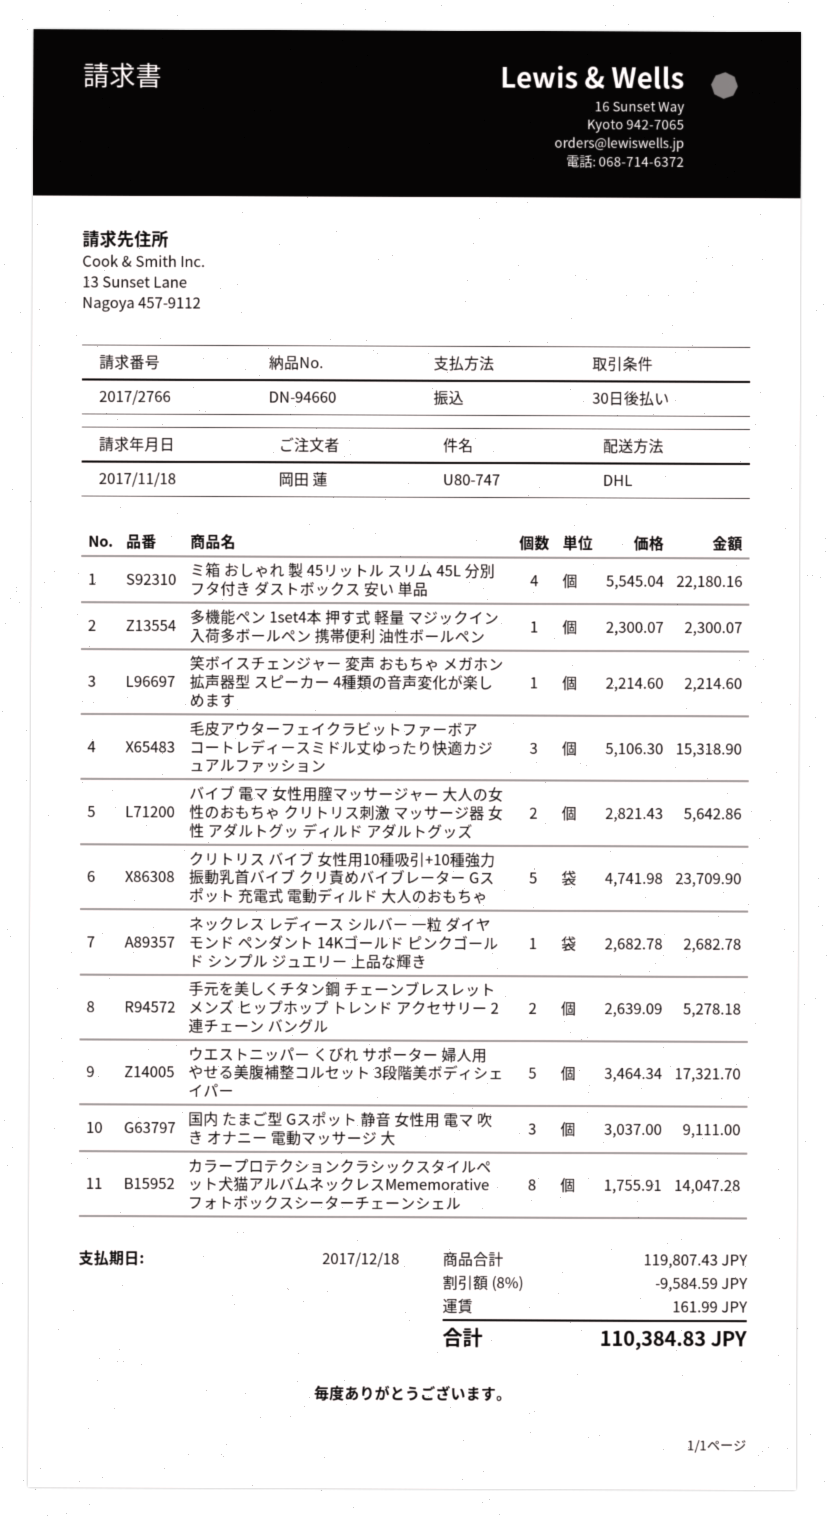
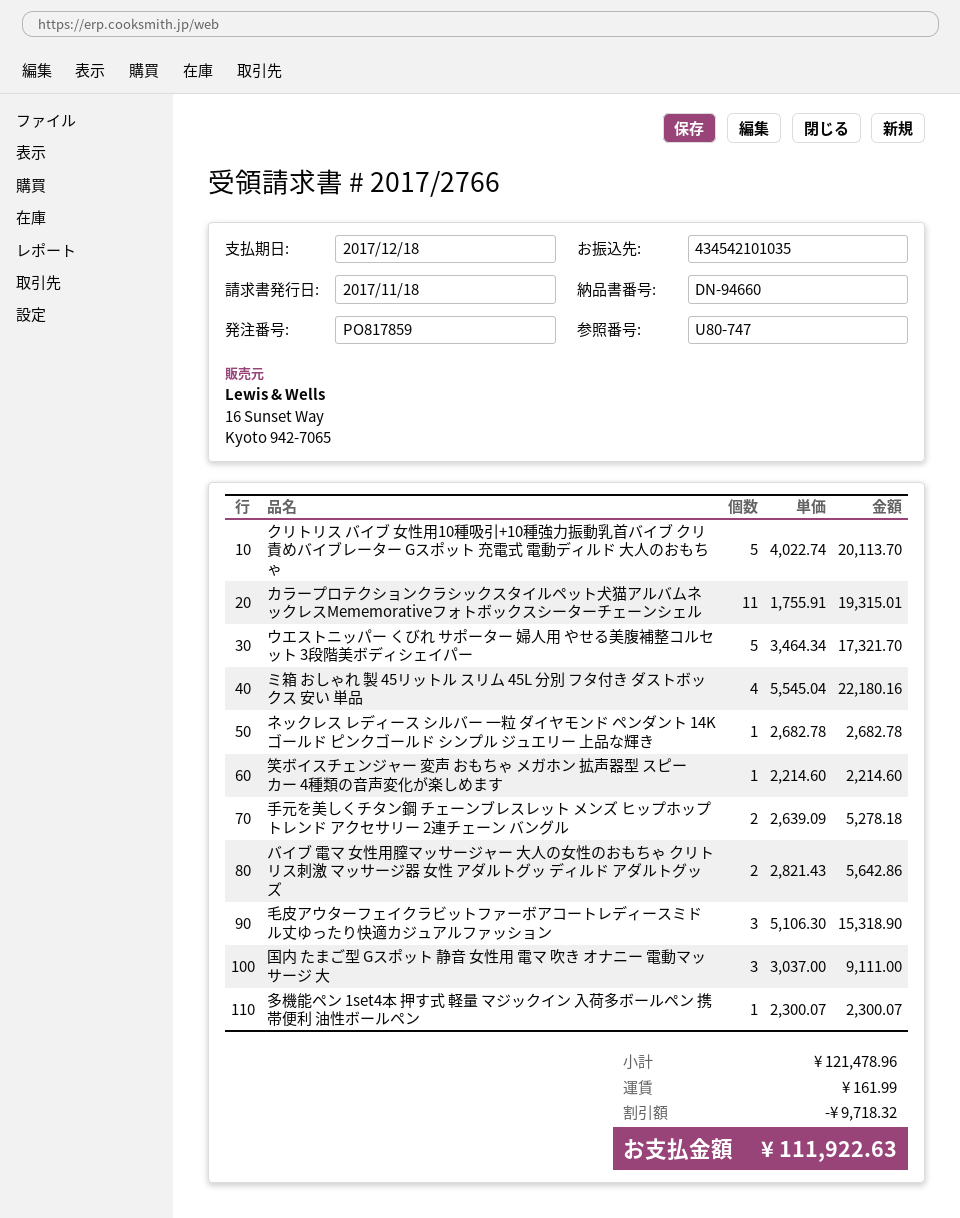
クリトリス バイブ 女性用10種吸引+10種強力振動乳首バイブ クリ責めバイブレーター Gスポット 充電式 電動ディルド 大人のおもちゃ: 5 x 4741.98 = 23709.90 -> 5 x 4022.74 = 20113.70
カラープロテクションクラシックスタイルペット犬猫アルバムネックレスMememorativeフォトボックスシーターチェーンシェル: 8 x 1755.91 = 14047.28 -> 11 x 1755.91 = 19315.01
subtotal: 119807.43 -> 121478.96
discount: 9584.59 -> 9718.32
total: 110384.83 -> 111922.63

